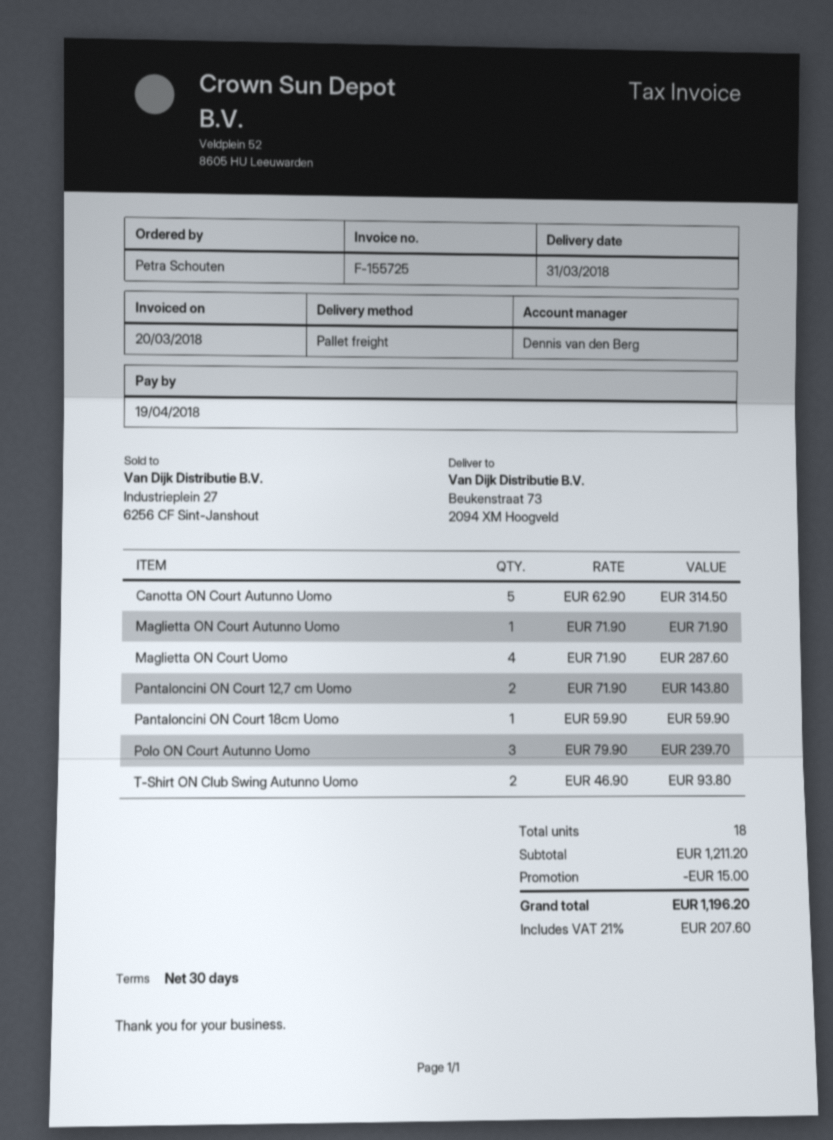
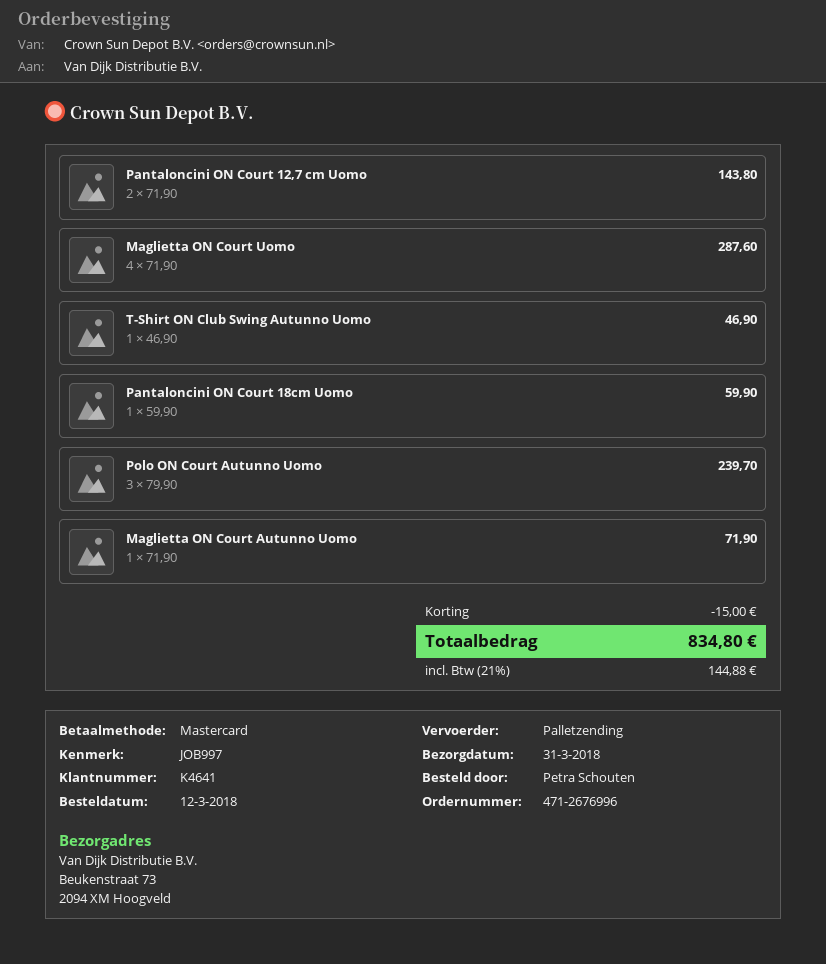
Canotta ON Court Autunno Uomo: 5 x 62.90 = 314.50 -> none
T-Shirt ON Club Swing Autunno Uomo: 2 x 46.90 = 93.80 -> 1 x 46.90 = 46.90
tax: 21% = 207.60 -> 21% = 144.88
total: 1196.20 -> 834.80

